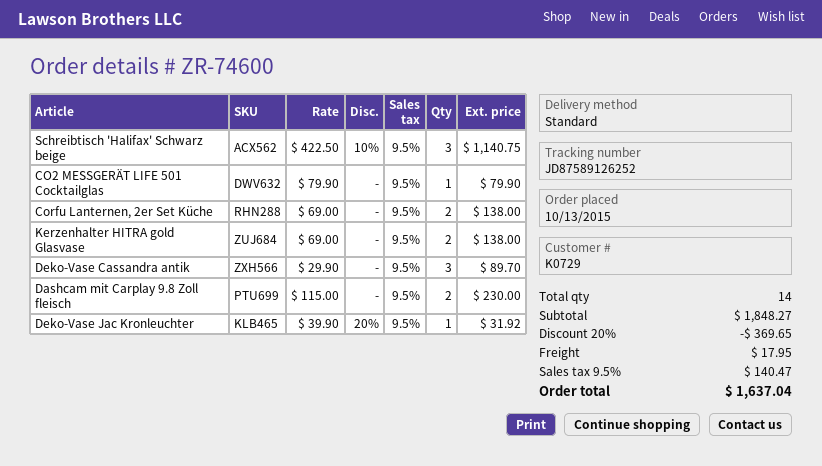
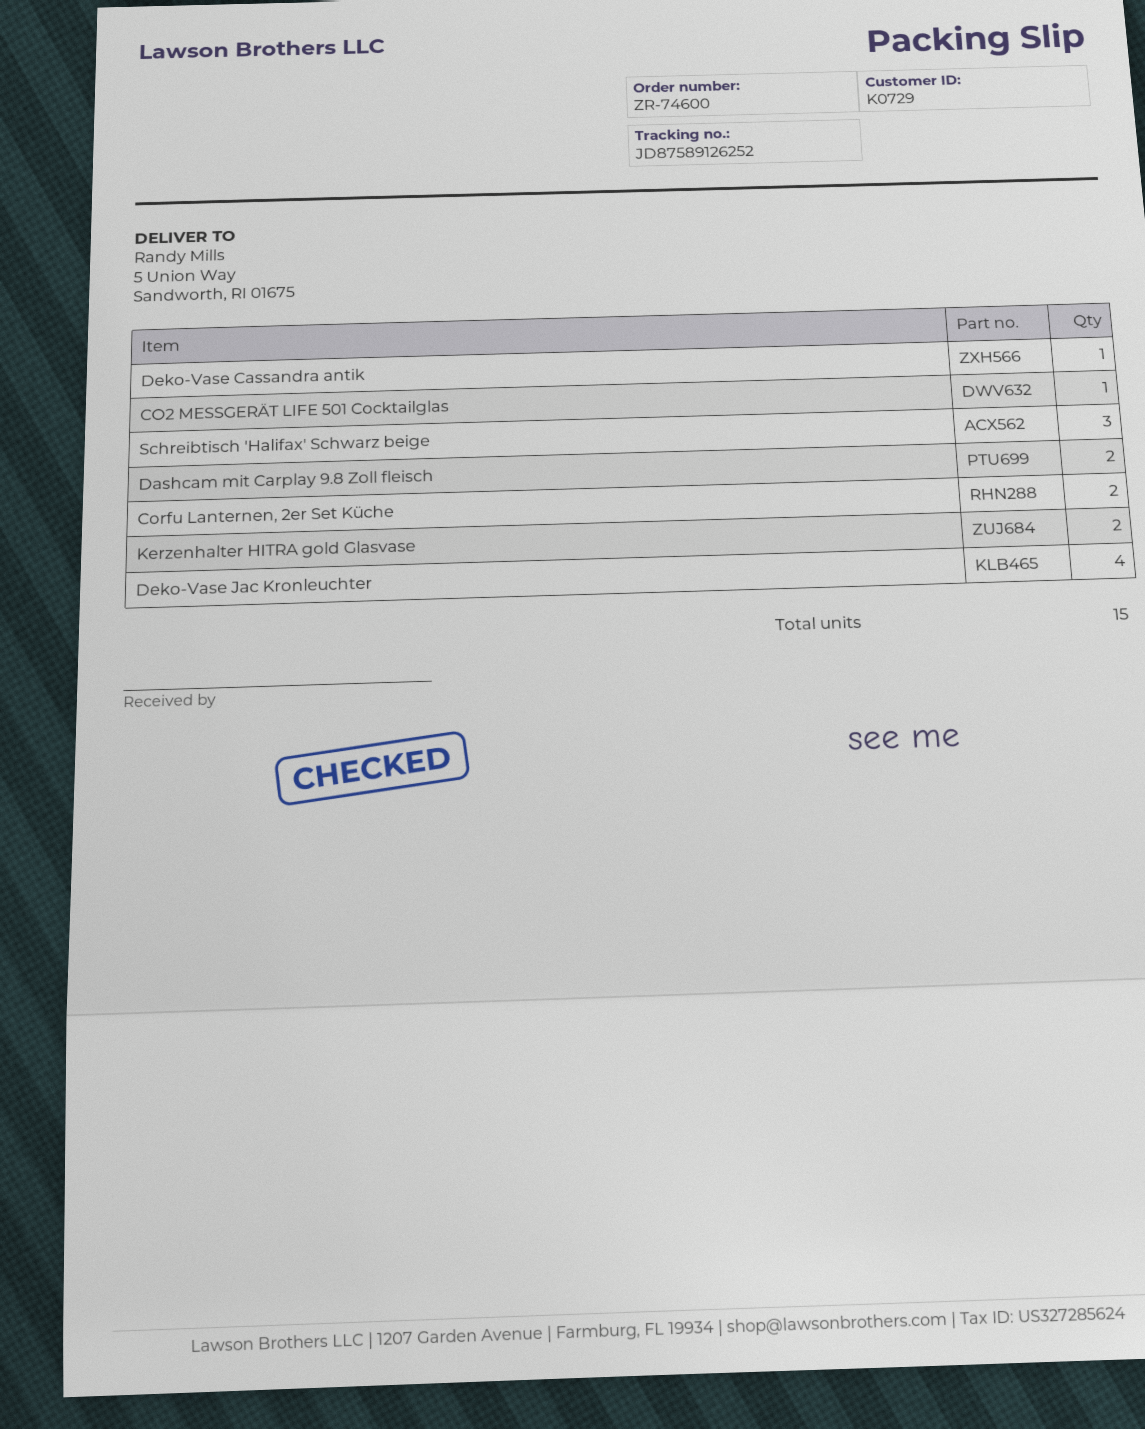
Deko-Vase Cassandra antik: 3 -> 1
Deko-Vase Jac Kronleuchter: 1 -> 4
total quantity: 14 -> 15

